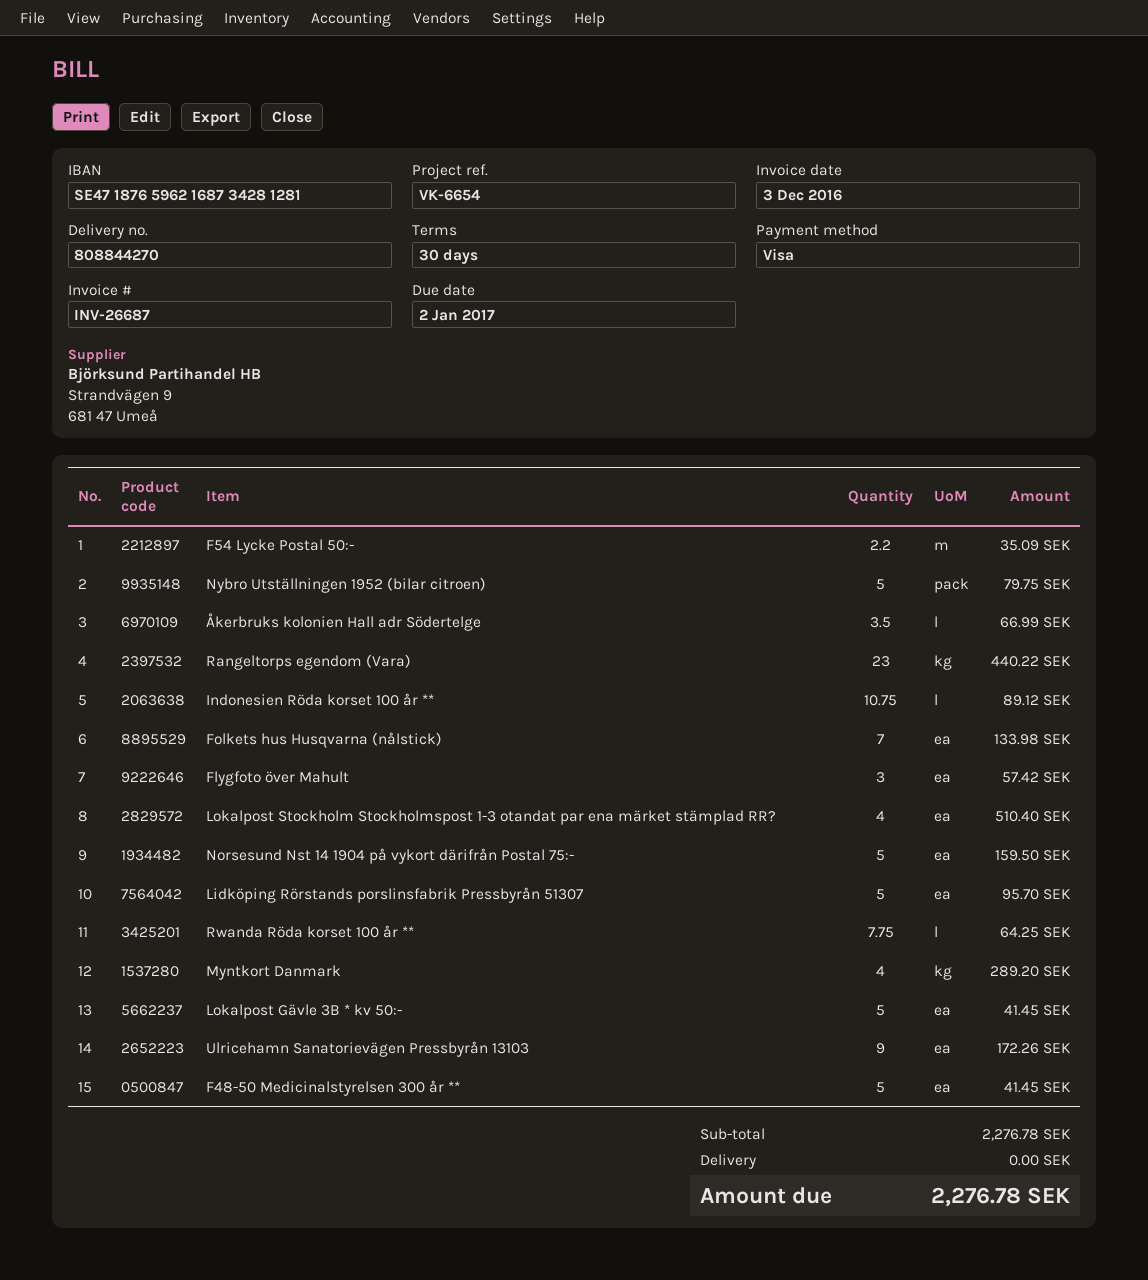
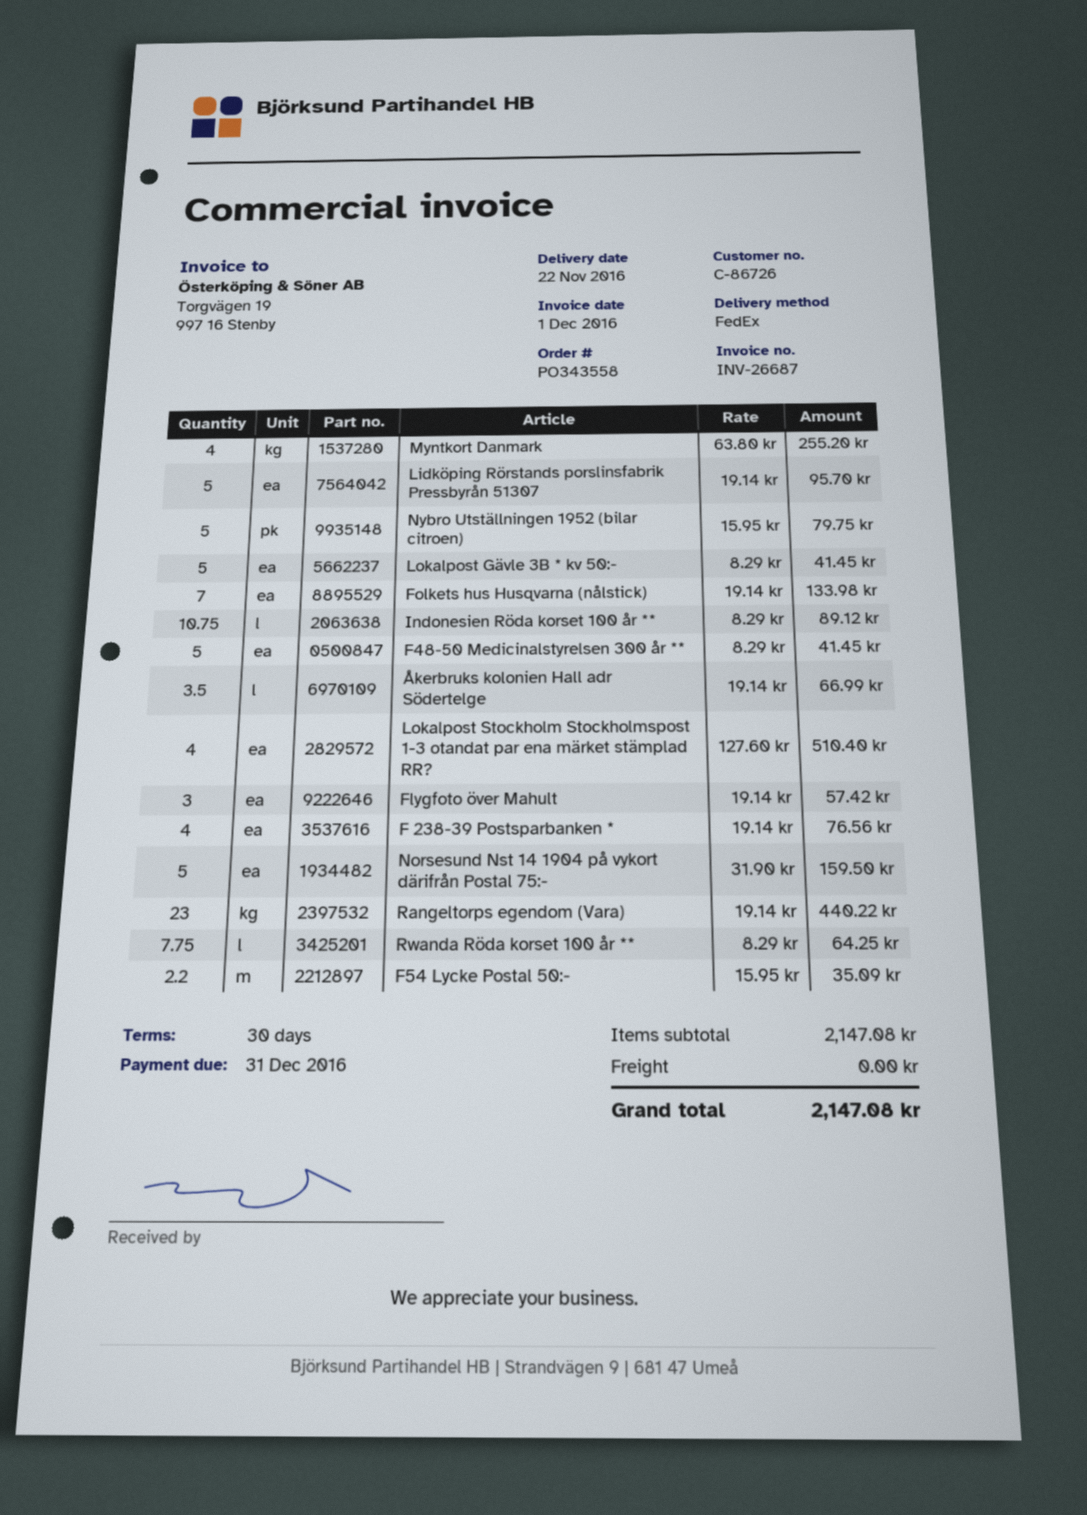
invoice date: 2016-12-03 -> 2016-12-01
due date: 2017-01-02 -> 2016-12-31
Myntkort Danmark: 4 for 289.20 -> 4 for 255.20
Ulricehamn Sanatorievägen Pressbyrån 13103: 9 for 172.26 -> none
F 238-39 Postsparbanken *: none -> 4 for 76.56
subtotal: 2276.78 -> 2147.08
total: 2276.78 -> 2147.08

